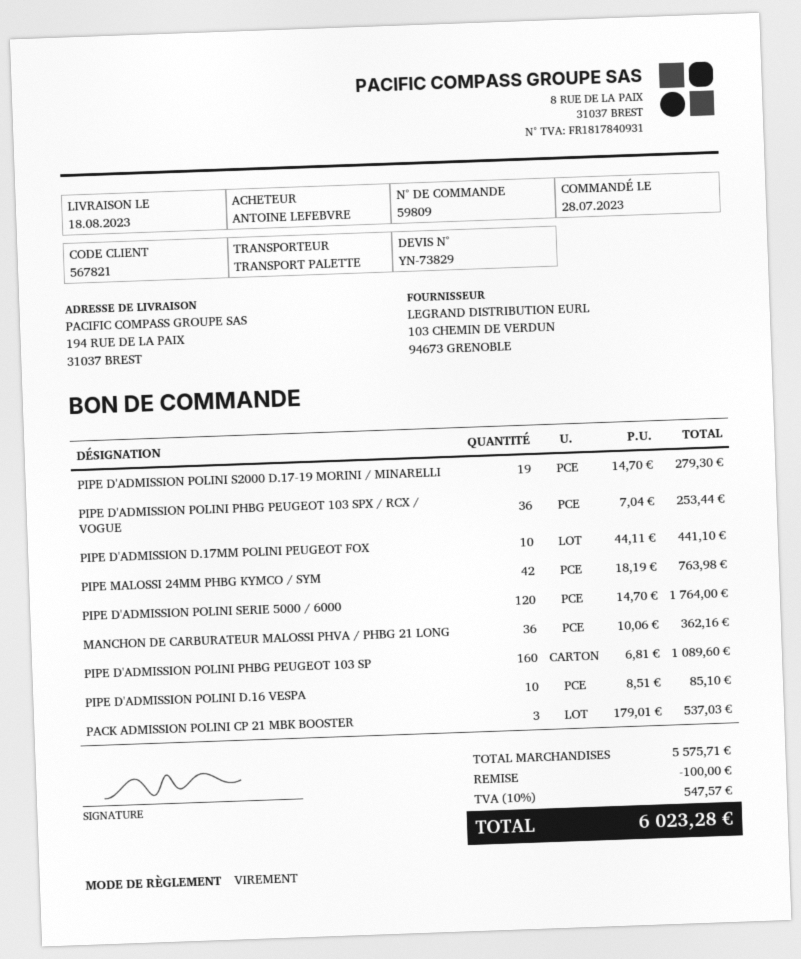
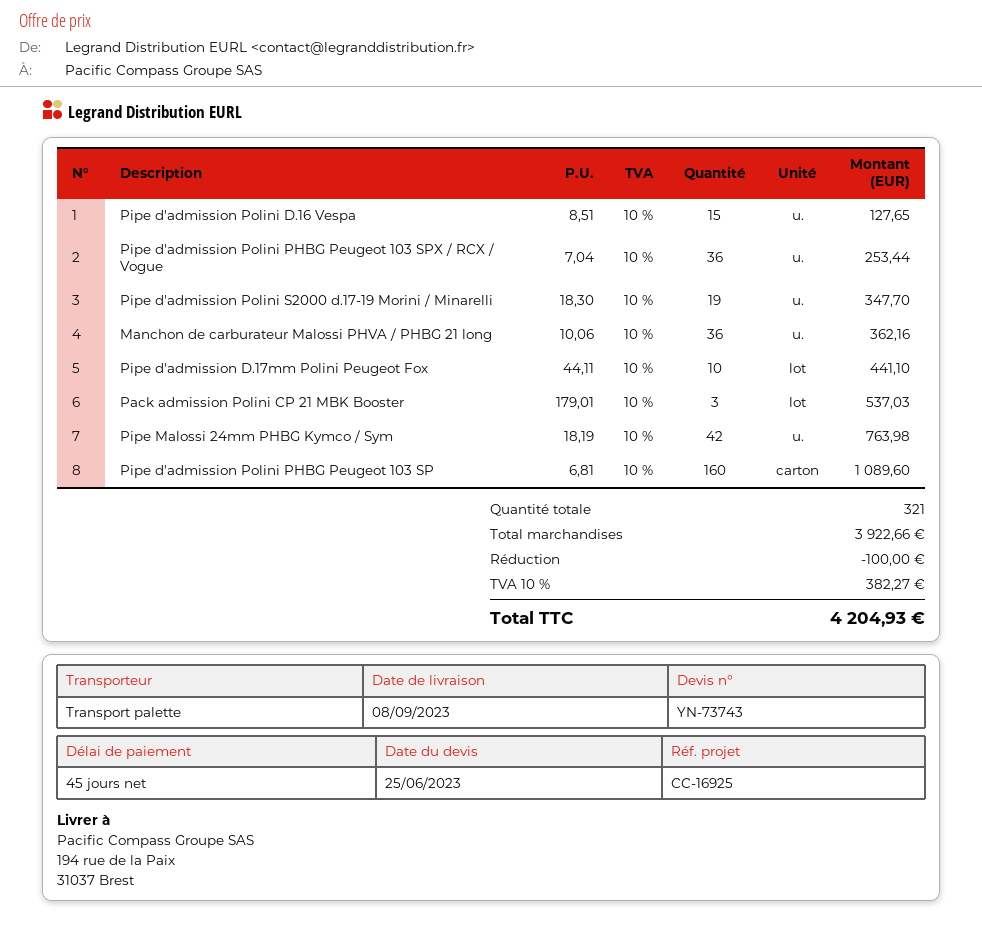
quote number: YN-73829 -> YN-73743
delivery date: 2023-08-18 -> 2023-09-08
PIPE D'ADMISSION POLINI S2000 D.17-19 MORINI / MINARELLI: 19 x 14.70 = 279.30 -> 19 x 18.30 = 347.70
PIPE D'ADMISSION POLINI SERIE 5000 / 6000: 120 x 14.70 = 1764.00 -> none
PIPE D'ADMISSION POLINI D.16 VESPA: 10 x 8.51 = 85.10 -> 15 x 8.51 = 127.65
subtotal: 5575.71 -> 3922.66
tax: 10% = 547.57 -> 10% = 382.27
total: 6023.28 -> 4204.93

